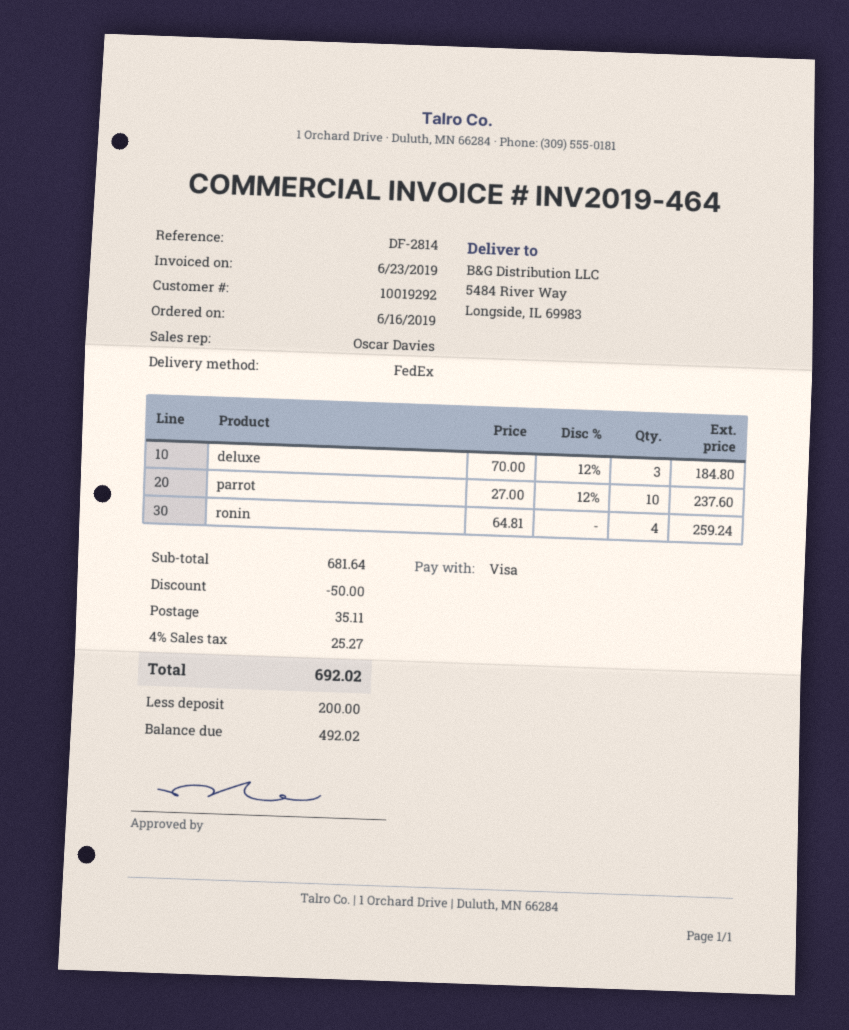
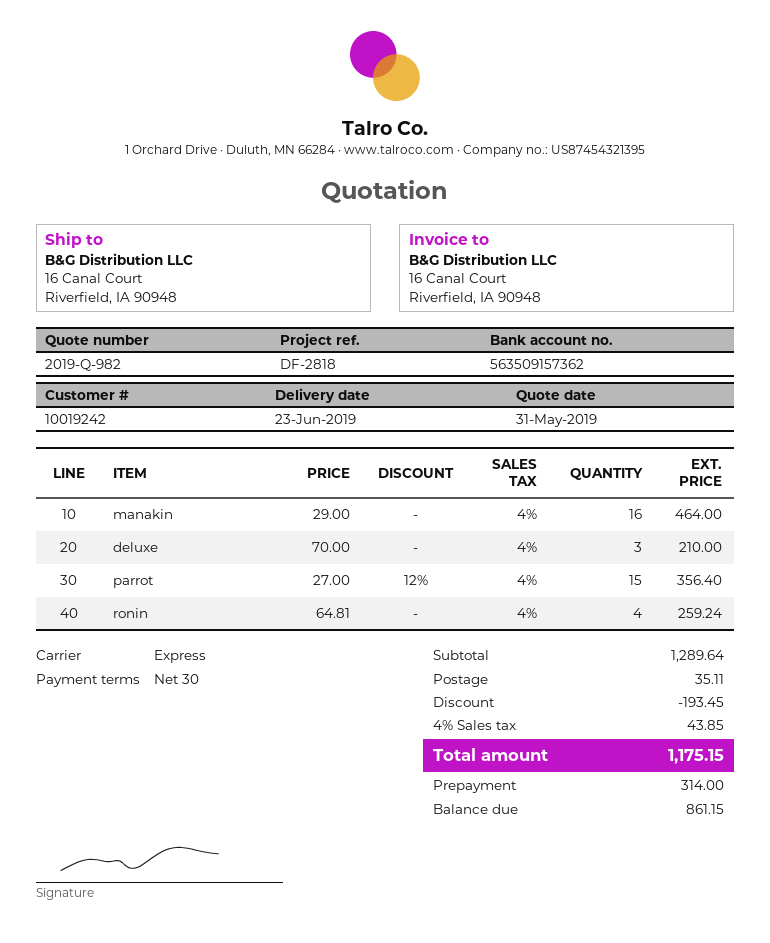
customer number: 10019292 -> 10019242
reference: DF-2814 -> DF-2818
shipping method: FedEx -> express
ship to: 5484 River Way, Longside, IL 69983 -> 16 Canal Court, Riverfield, IA 90948
deluxe: 3 x 70.00 - 12% = 184.80 -> 3 x 70.00 = 210.00
parrot: 10 x 27.00 - 12% = 237.60 -> 15 x 27.00 - 12% = 356.40
manakin: none -> 16 x 29.00 = 464.00
subtotal: 681.64 -> 1289.64
discount: 50.00 -> 193.45
tax: 4% = 25.27 -> 4% = 43.85
total: 692.02 -> 1175.15
deposit: 200.00 -> 314.00
balance: 492.02 -> 861.15

